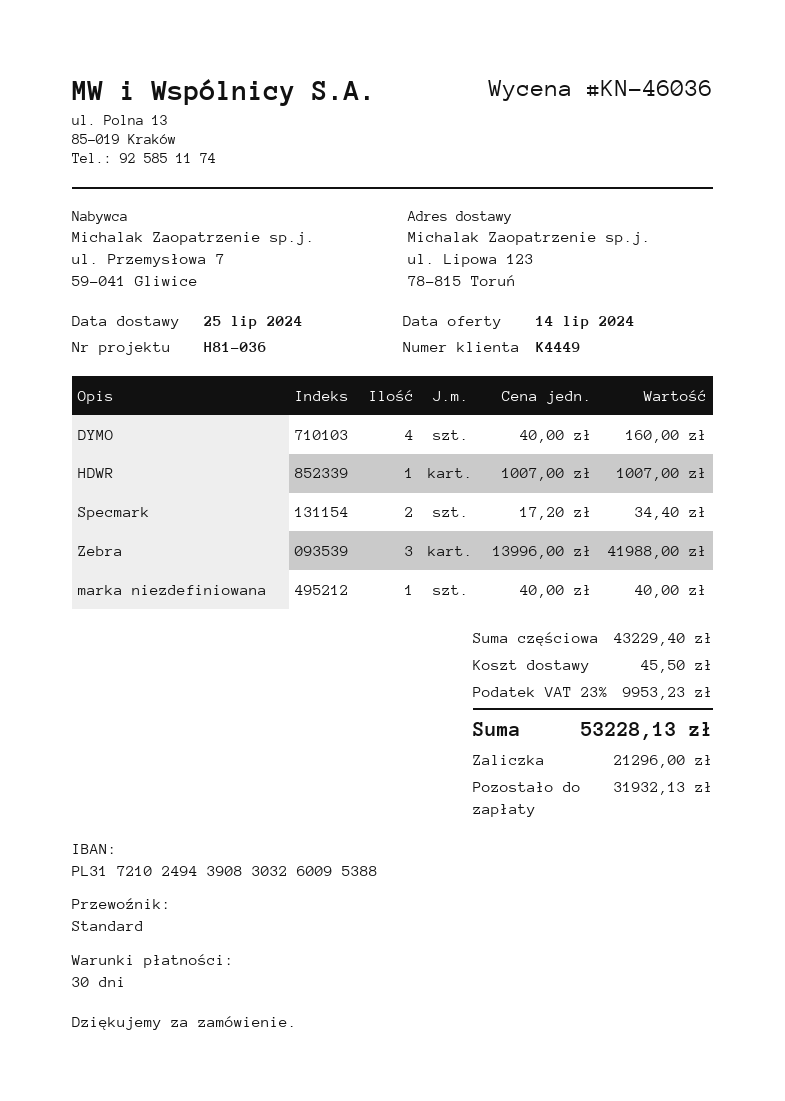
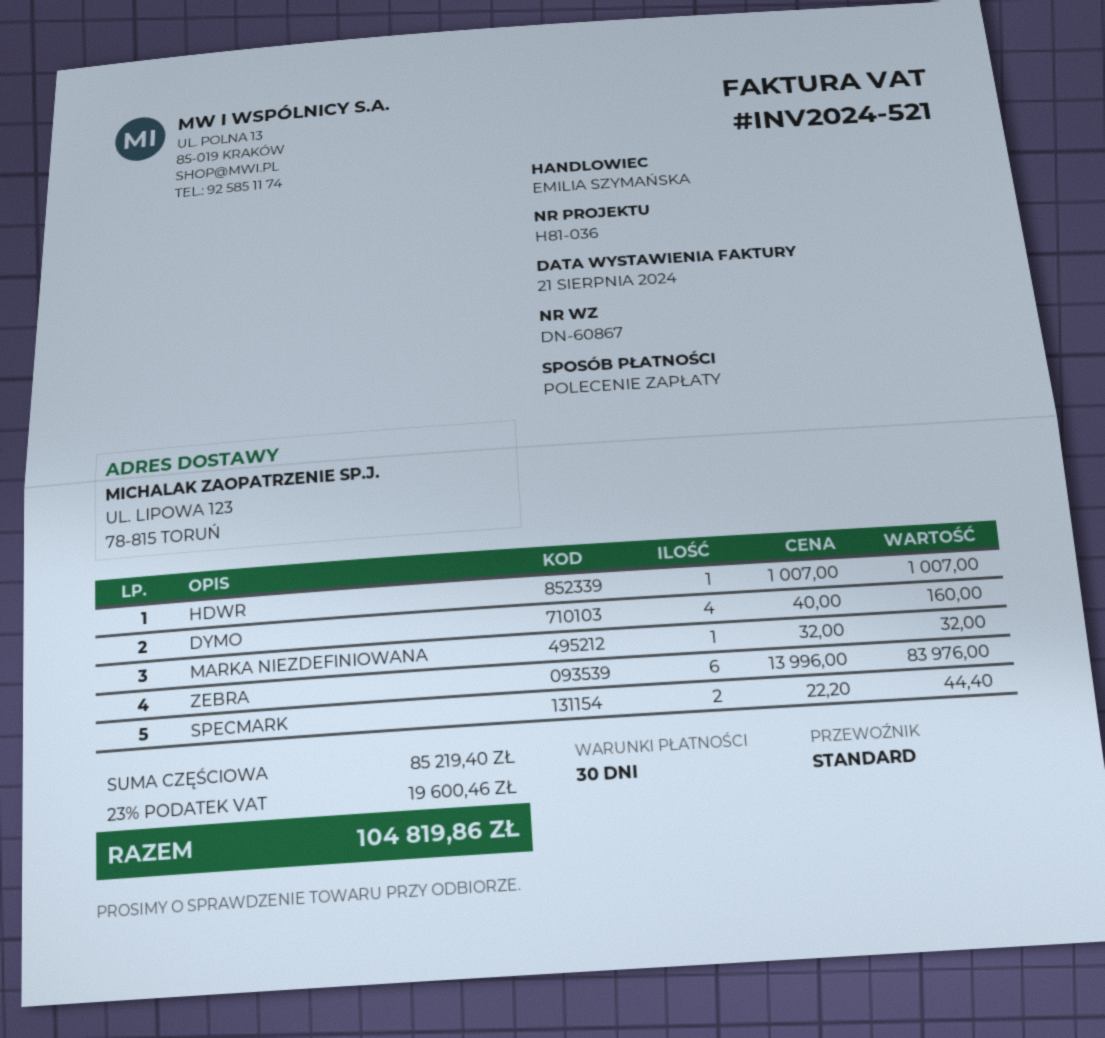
Specmark: 2 x 17.20 = 34.40 -> 2 x 22.20 = 44.40
Zebra: 3 x 13996.00 = 41988.00 -> 6 x 13996.00 = 83976.00
marka niezdefiniowana: 1 x 40.00 = 40.00 -> 1 x 32.00 = 32.00
subtotal: 43229.40 -> 85219.40
shipping: 45.50 -> none
tax: 23% = 9953.23 -> 23% = 19600.46
total: 53228.13 -> 104819.86

